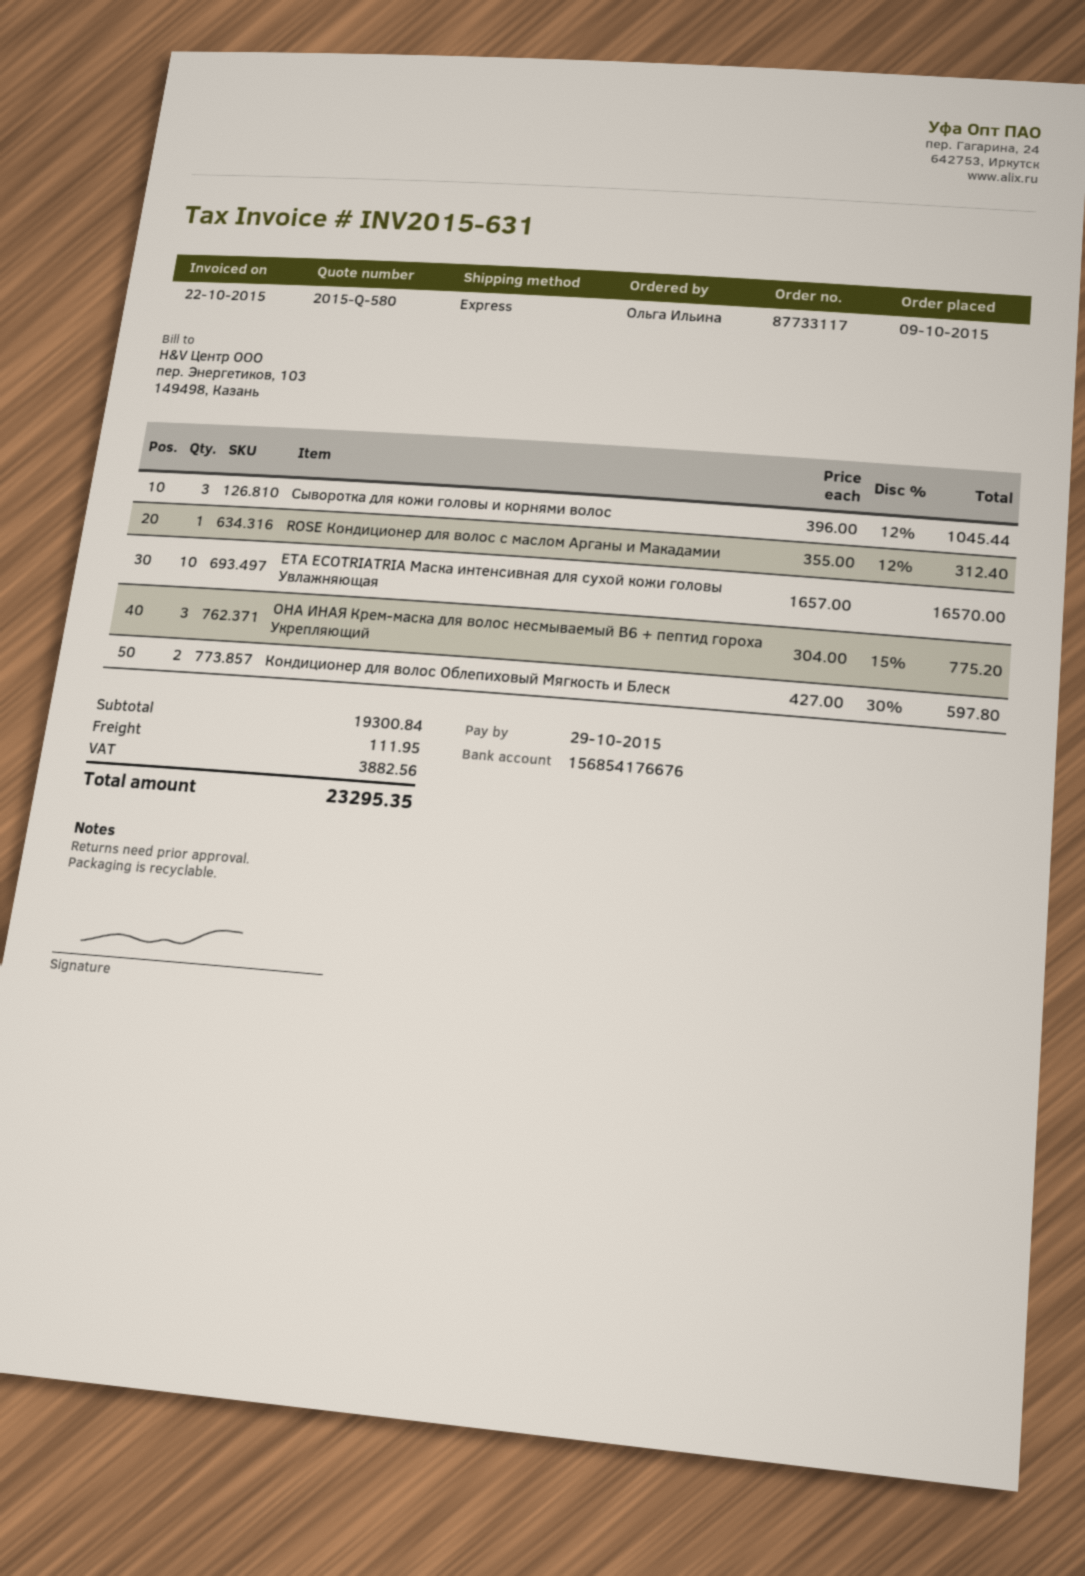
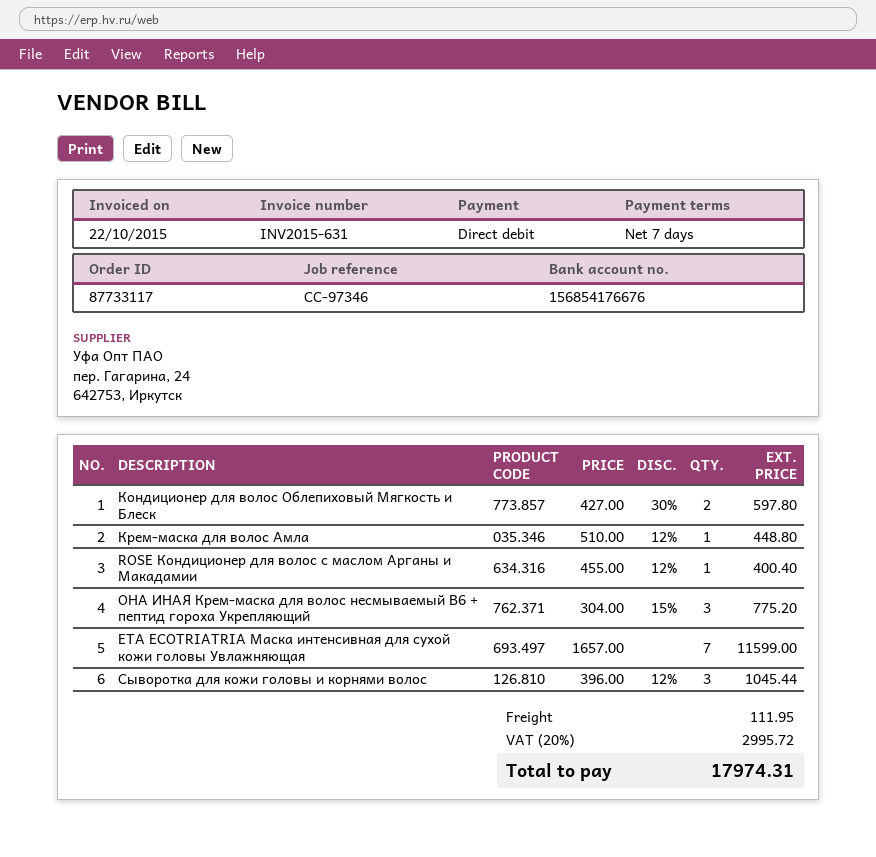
ROSE Кондиционер для волос с маслом Арганы и Макадамии: 1 x 355.00 - 12% = 312.40 -> 1 x 455.00 - 12% = 400.40
ЕТА ECOTRIATRIA Маска интенсивная для сухой кожи головы Увлажняющая: 10 x 1657.00 = 16570.00 -> 7 x 1657.00 = 11599.00
Крем-маска для волос Амла: none -> 1 x 510.00 - 12% = 448.80
tax: 3882.56 -> 2995.72
total: 23295.35 -> 17974.31

